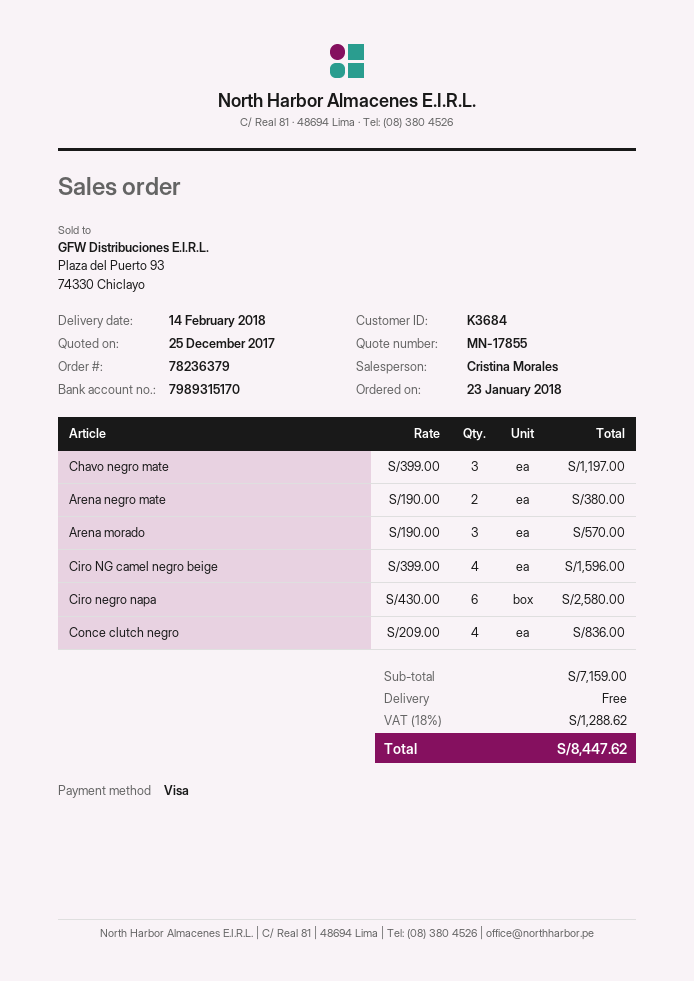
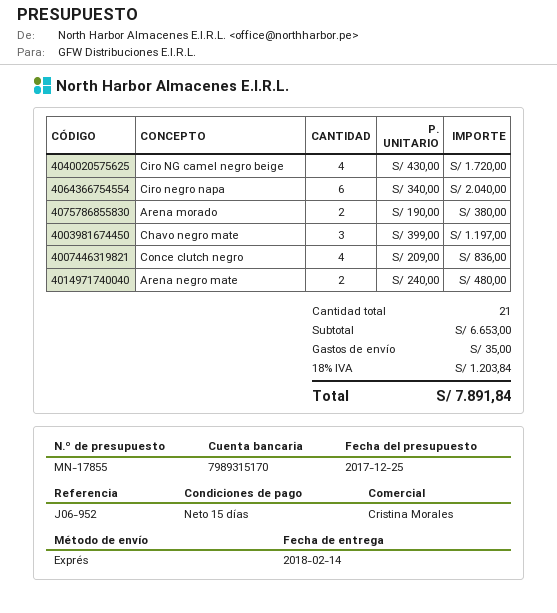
Arena negro mate: 2 x 190.00 = 380.00 -> 2 x 240.00 = 480.00
Arena morado: 3 x 190.00 = 570.00 -> 2 x 190.00 = 380.00
Ciro NG camel negro beige: 4 x 399.00 = 1596.00 -> 4 x 430.00 = 1720.00
Ciro negro napa: 6 x 430.00 = 2580.00 -> 6 x 340.00 = 2040.00
subtotal: 7159.00 -> 6653.00
shipping: 0.00 -> 35.00
tax: 18% = 1288.62 -> 18% = 1203.84
total: 8447.62 -> 7891.84

